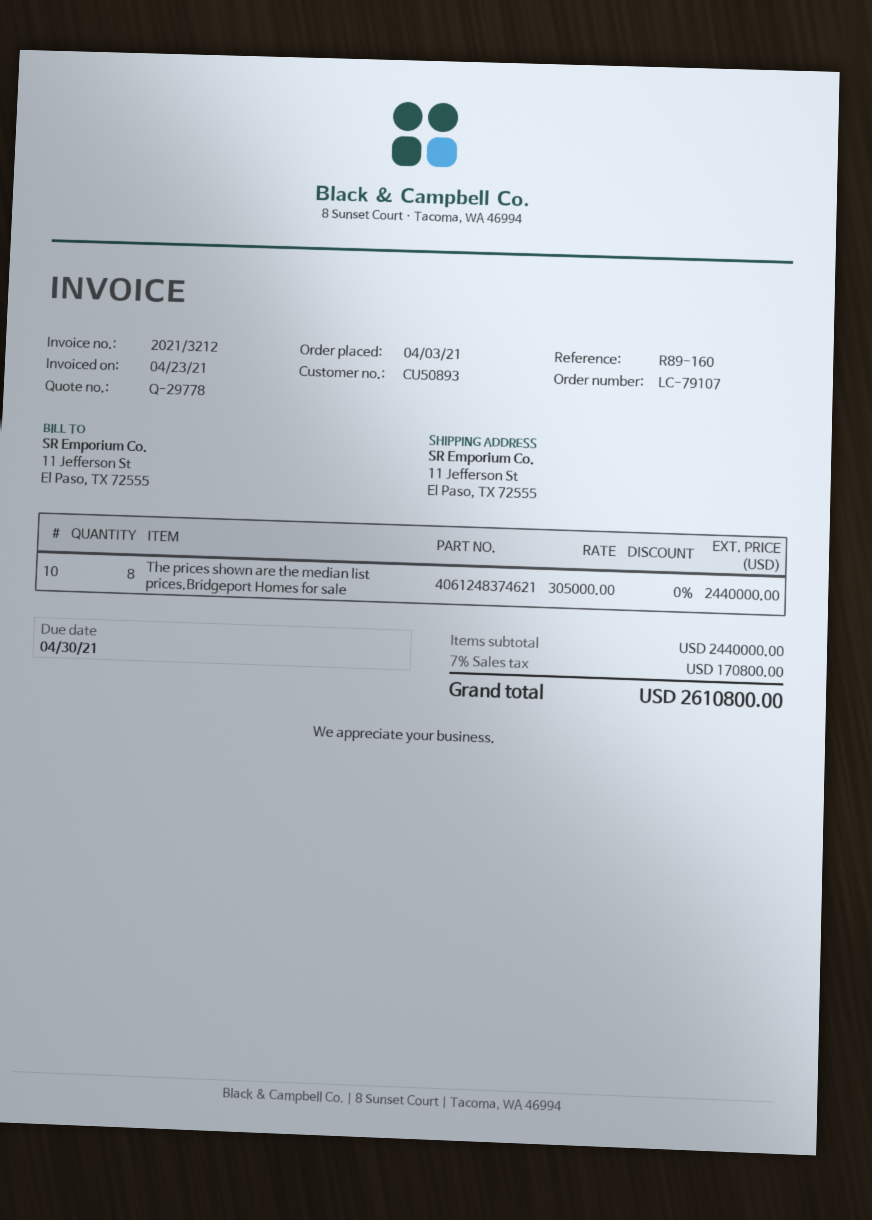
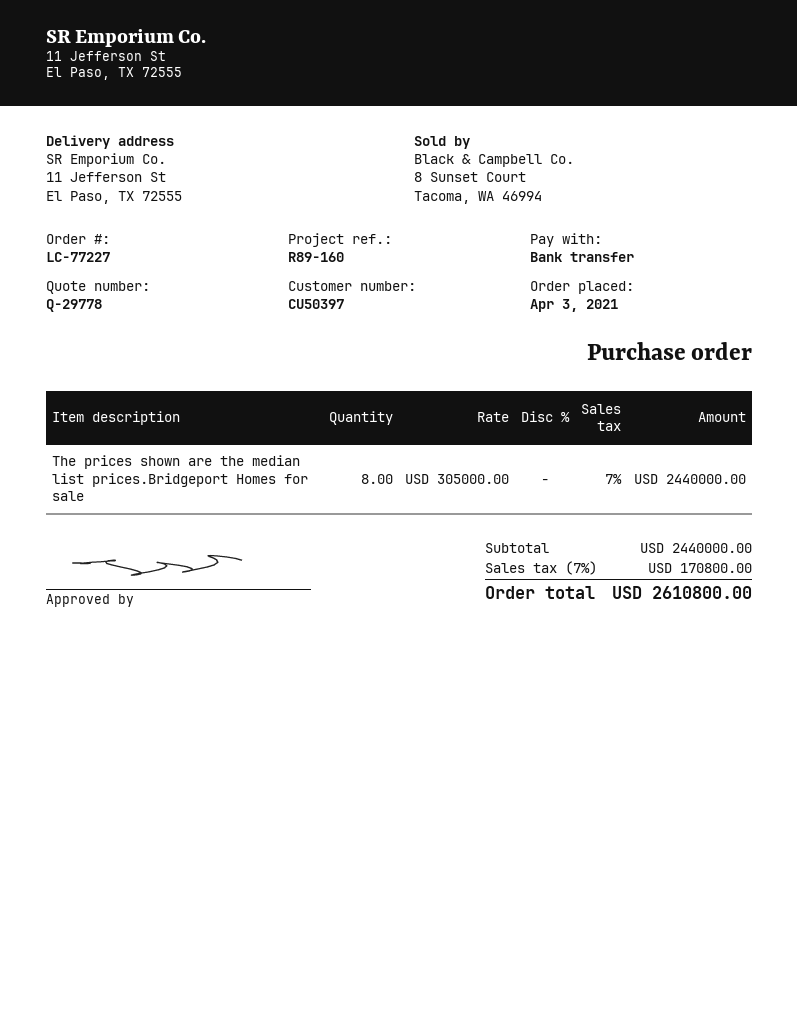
order number: LC-79107 -> LC-77227
customer number: CU50893 -> CU50397

